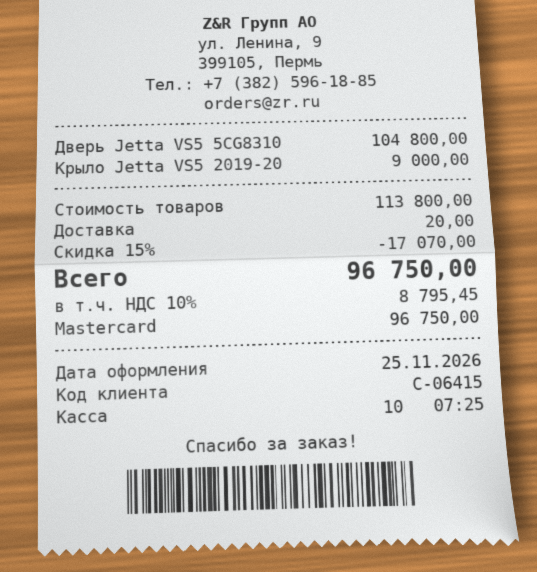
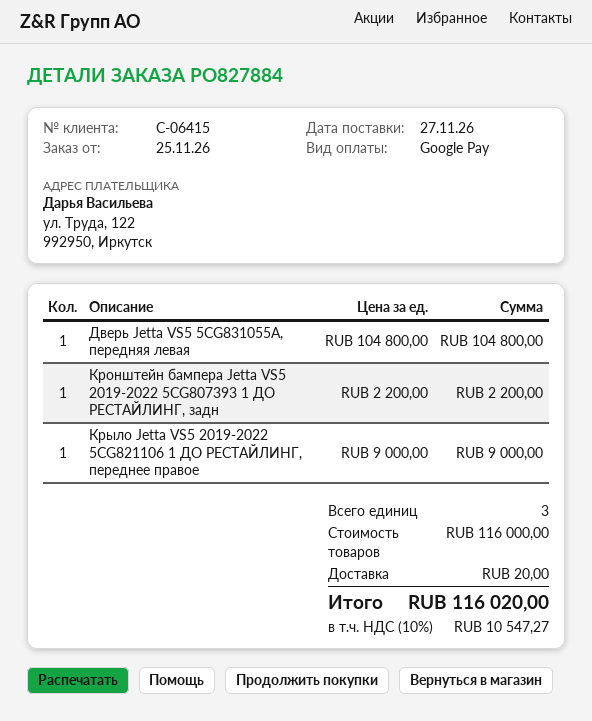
payment method: Mastercard -> Google Pay
Кронштейн бампера Jetta VS5 2019-2022 5CG807393 1 ДО РЕСТАЙЛИНГ, задн: none -> 1 x 2200.00 = 2200.00
subtotal: 113800.00 -> 116000.00
discount: 15% = 17070.00 -> none
tax: 10% = 8795.45 -> 10% = 10547.27
total: 96750.00 -> 116020.00

